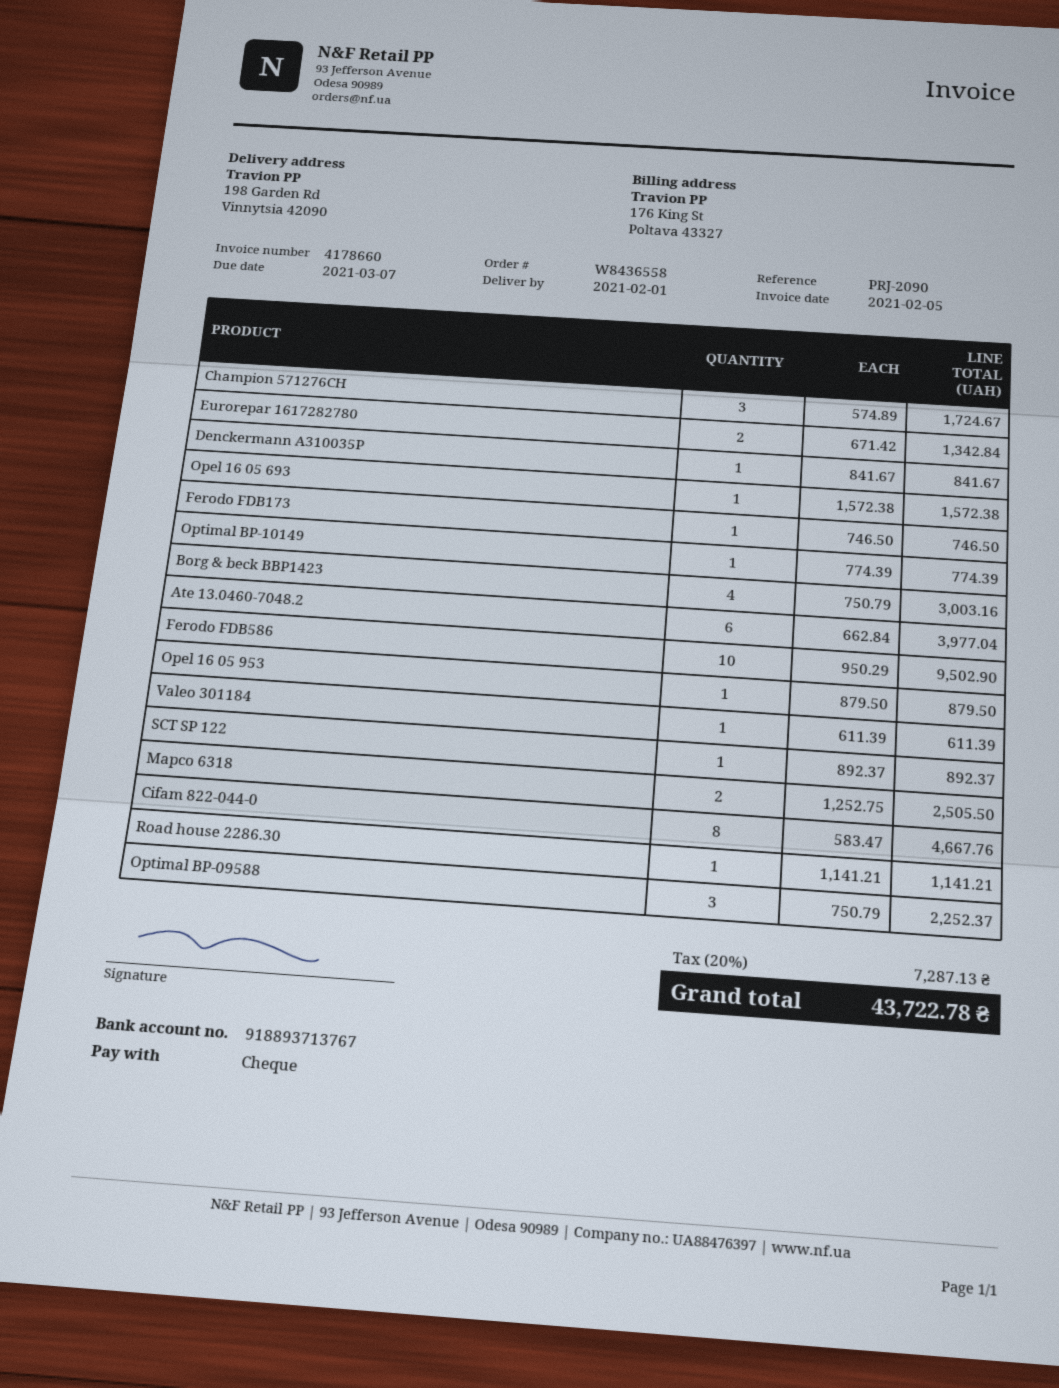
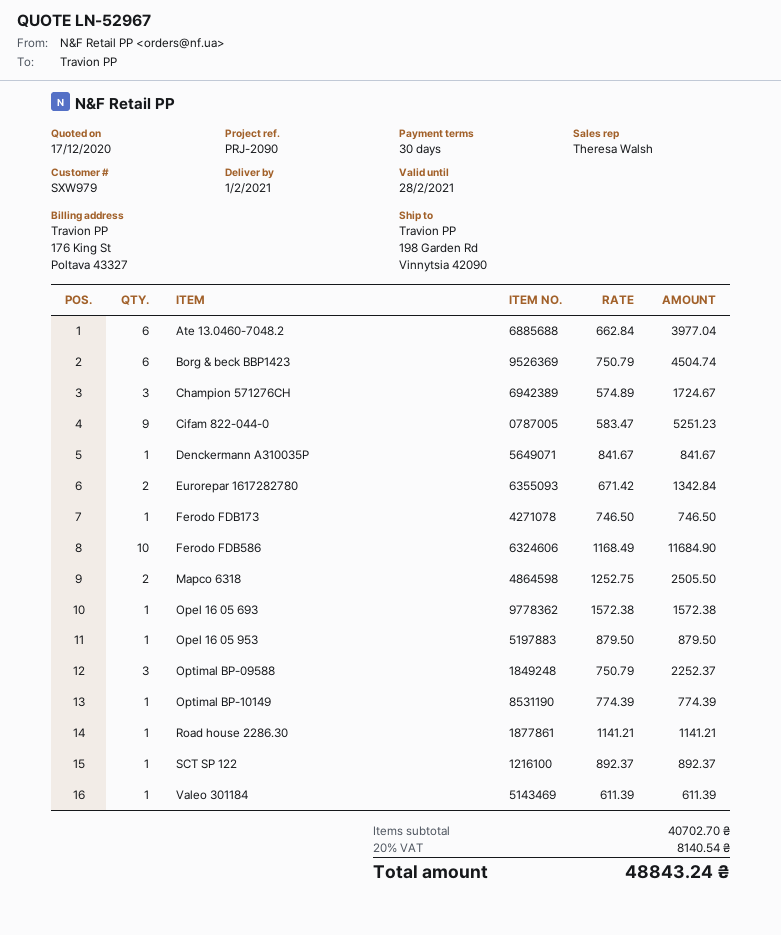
Borg & beck BBP1423: 4 x 750.79 = 3003.16 -> 6 x 750.79 = 4504.74
Ferodo FDB586: 10 x 950.29 = 9502.90 -> 10 x 1168.49 = 11684.90
Cifam 822-044-0: 8 x 583.47 = 4667.76 -> 9 x 583.47 = 5251.23
tax: 20% = 7287.13 -> 20% = 8140.54
total: 43722.78 -> 48843.24

